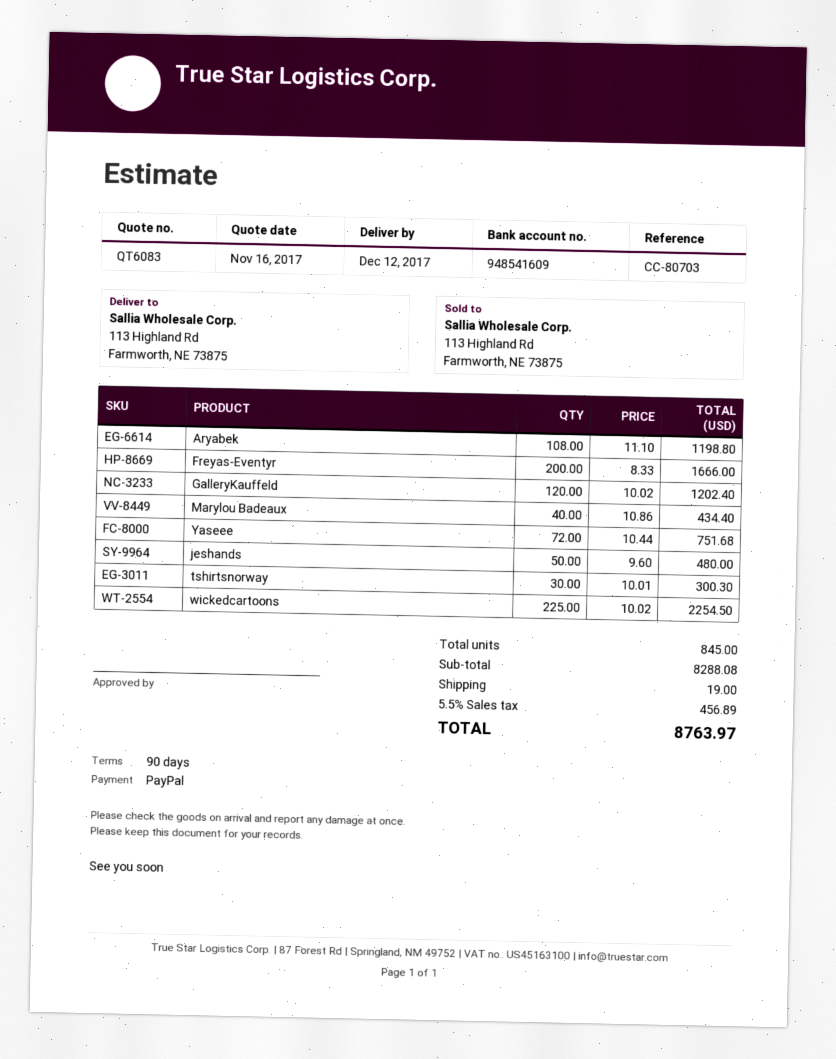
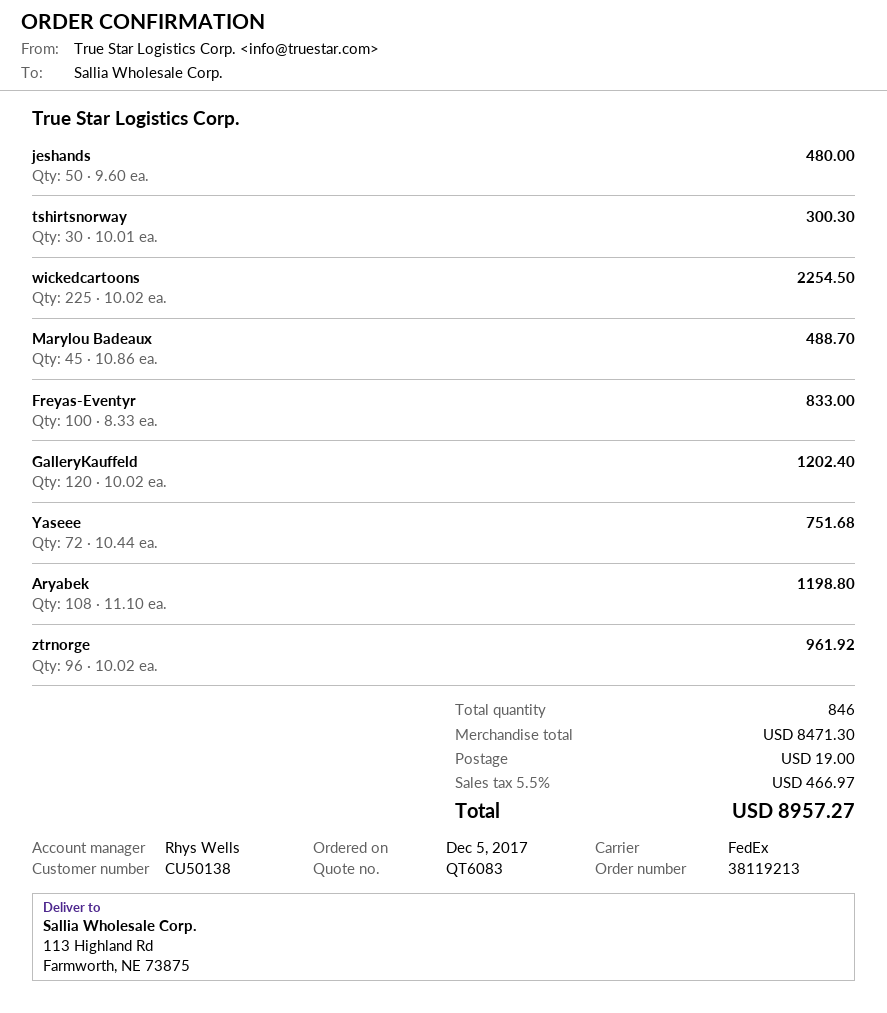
Freyas-Eventyr: 200 x 8.33 = 1666.00 -> 100 x 8.33 = 833.00
Marylou Badeaux: 40 x 10.86 = 434.40 -> 45 x 10.86 = 488.70
ztrnorge: none -> 96 x 10.02 = 961.92
total quantity: 845 -> 846
subtotal: 8288.08 -> 8471.30
tax: 5.5% = 456.89 -> 5.5% = 466.97
total: 8763.97 -> 8957.27

